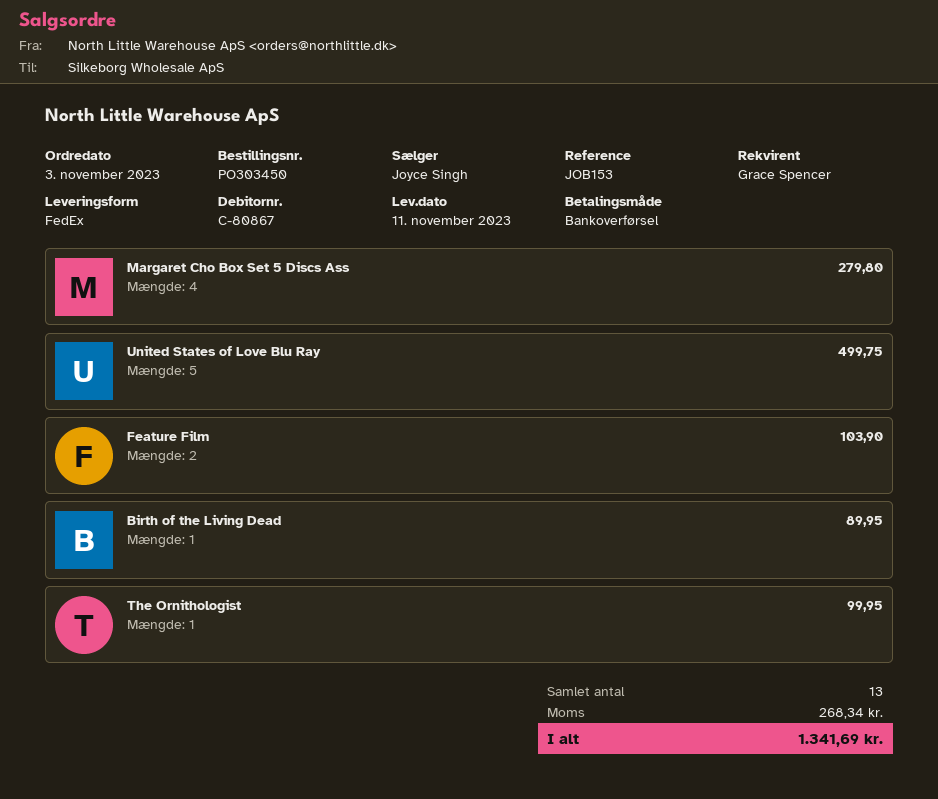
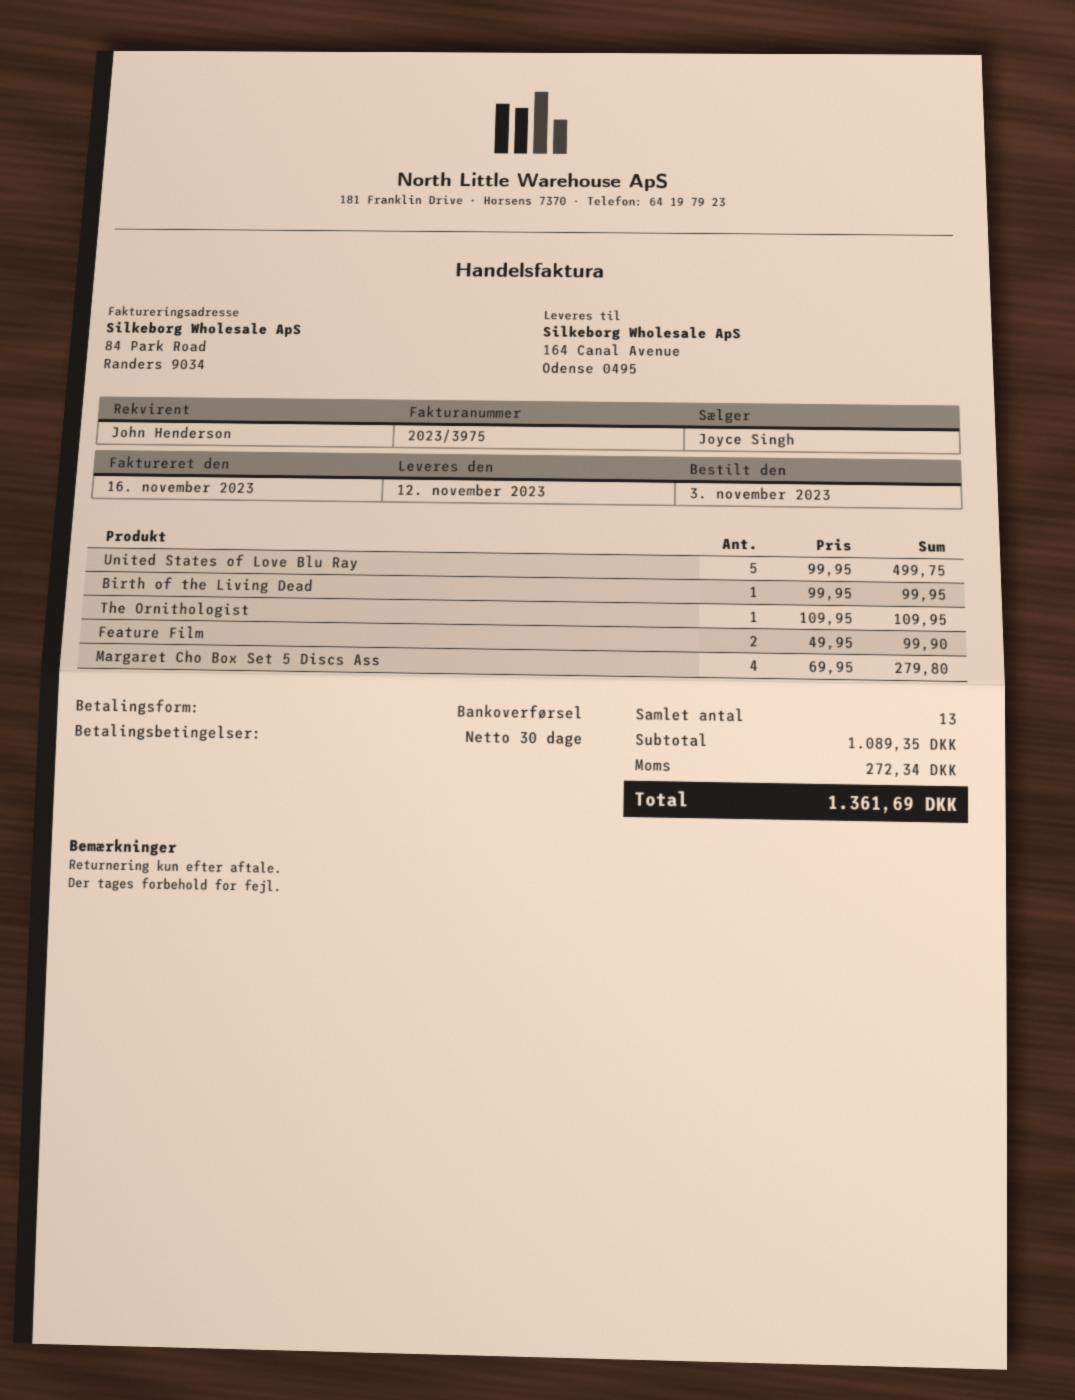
delivery date: 2023-11-11 -> 2023-11-12
ordered by: Grace Spencer -> John Henderson
Feature Film: 2 for 103.90 -> 2 for 99.90
Birth of the Living Dead: 1 for 89.95 -> 1 for 99.95
The Ornithologist: 1 for 99.95 -> 1 for 109.95
tax: 268.34 -> 272.34
total: 1341.69 -> 1361.69

